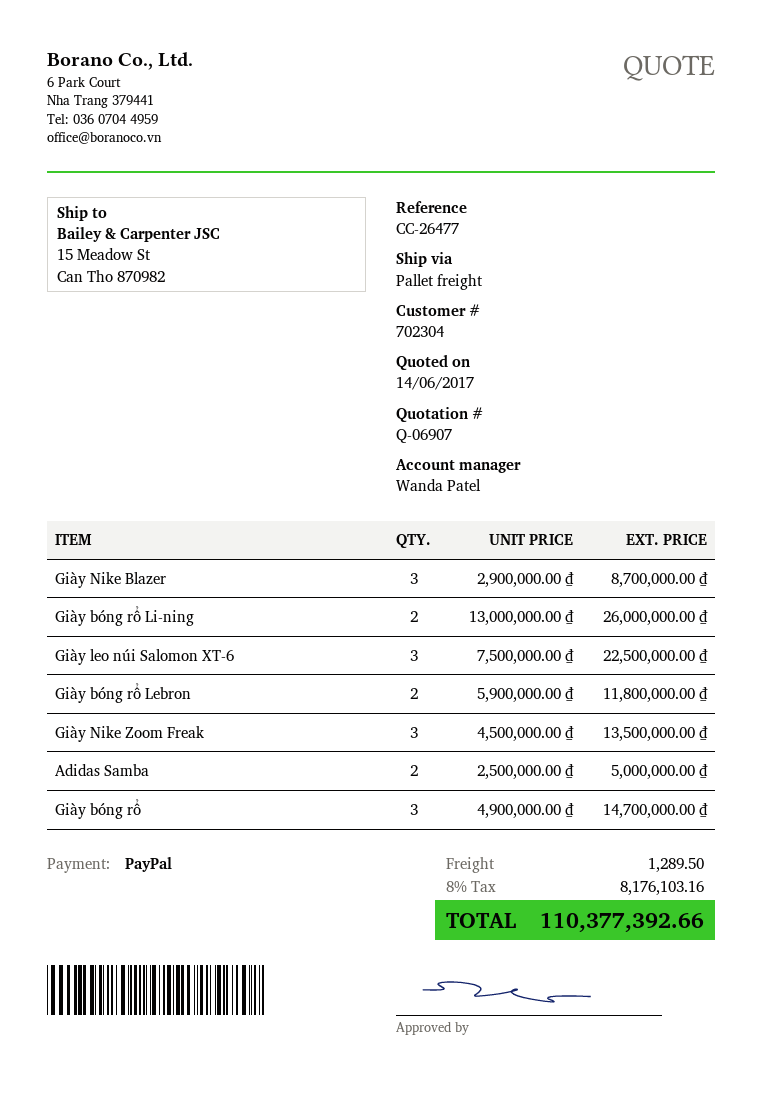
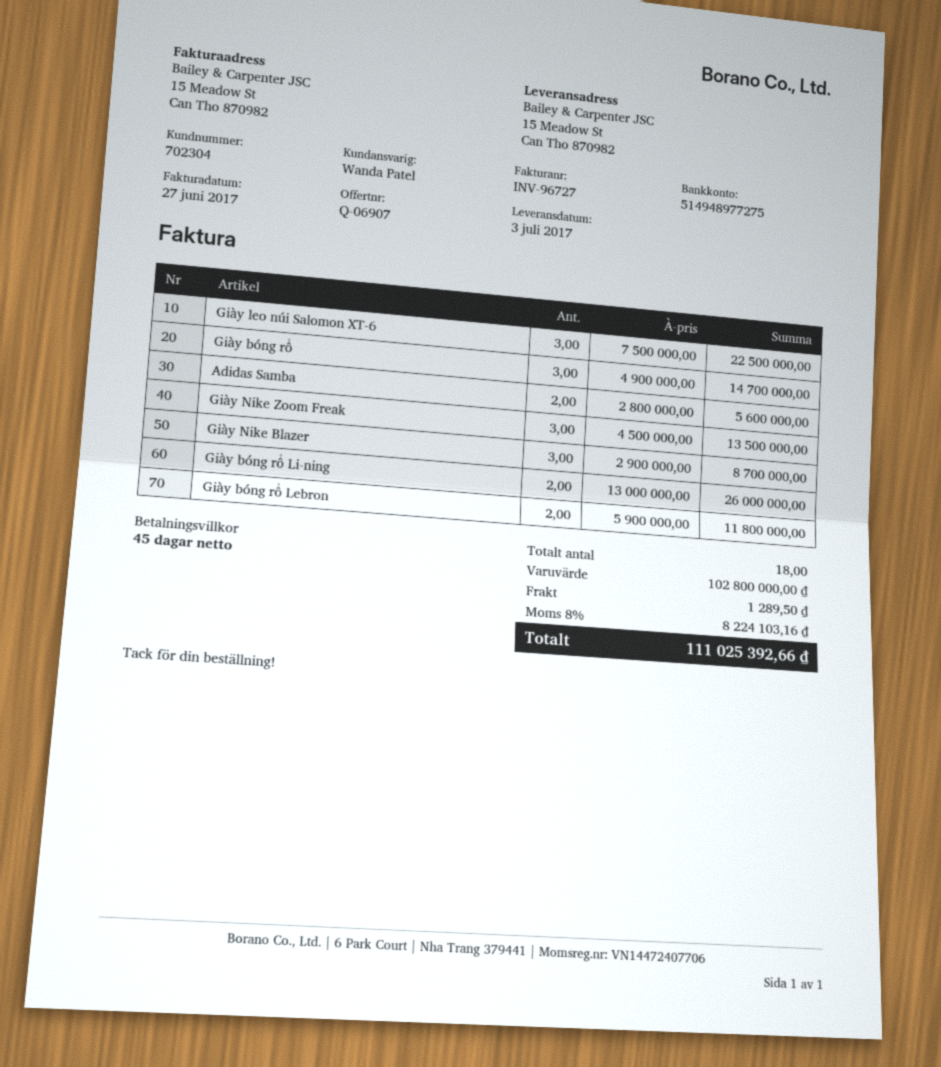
Adidas Samba: 2 x 2500000.00 = 5000000.00 -> 2 x 2800000.00 = 5600000.00
tax: 8% = 8176103.16 -> 8% = 8224103.16
total: 110377392.66 -> 111025392.66

